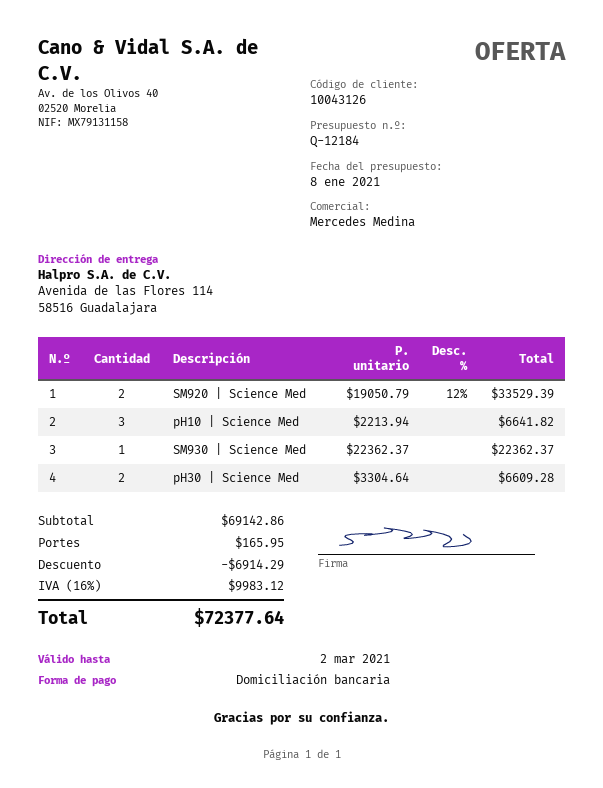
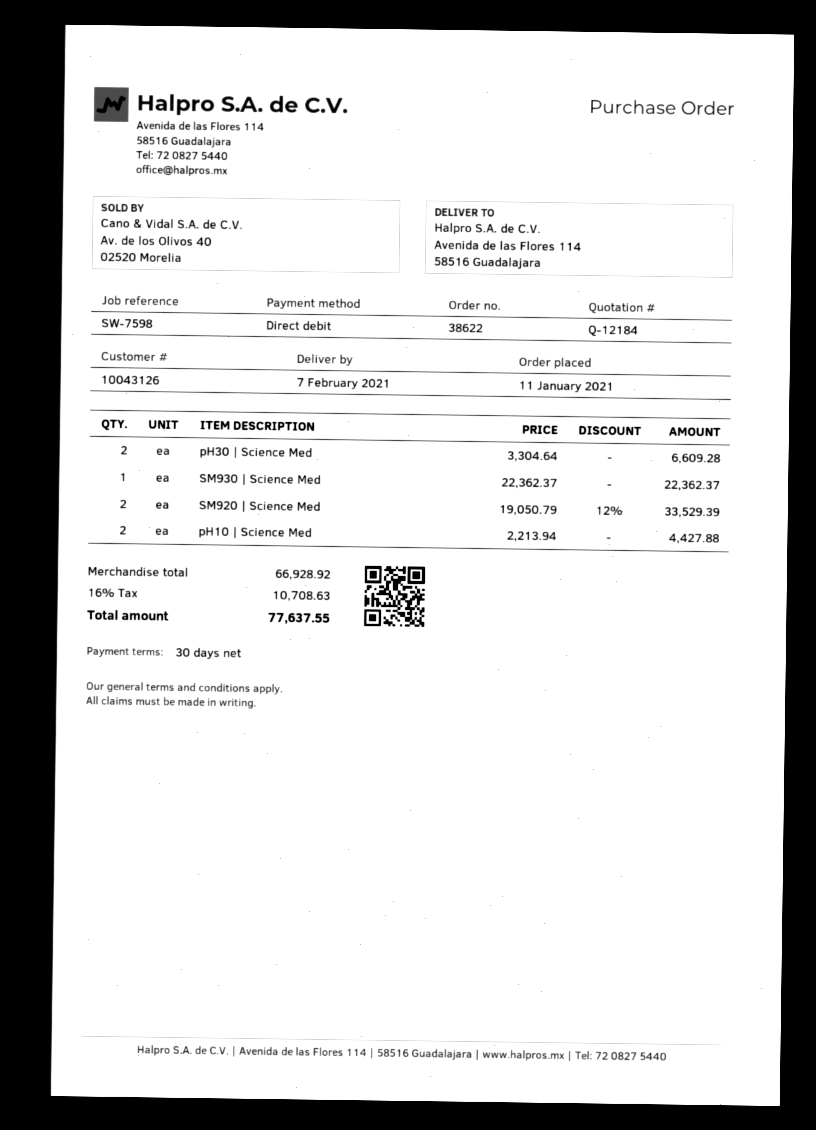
pH10 | Science Med: 3 x 2213.94 = 6641.82 -> 2 x 2213.94 = 4427.88
subtotal: 69142.86 -> 66928.92
discount: 6914.29 -> none
shipping: 165.95 -> none
tax: 16% = 9983.12 -> 16% = 10708.63
total: 72377.64 -> 77637.55

